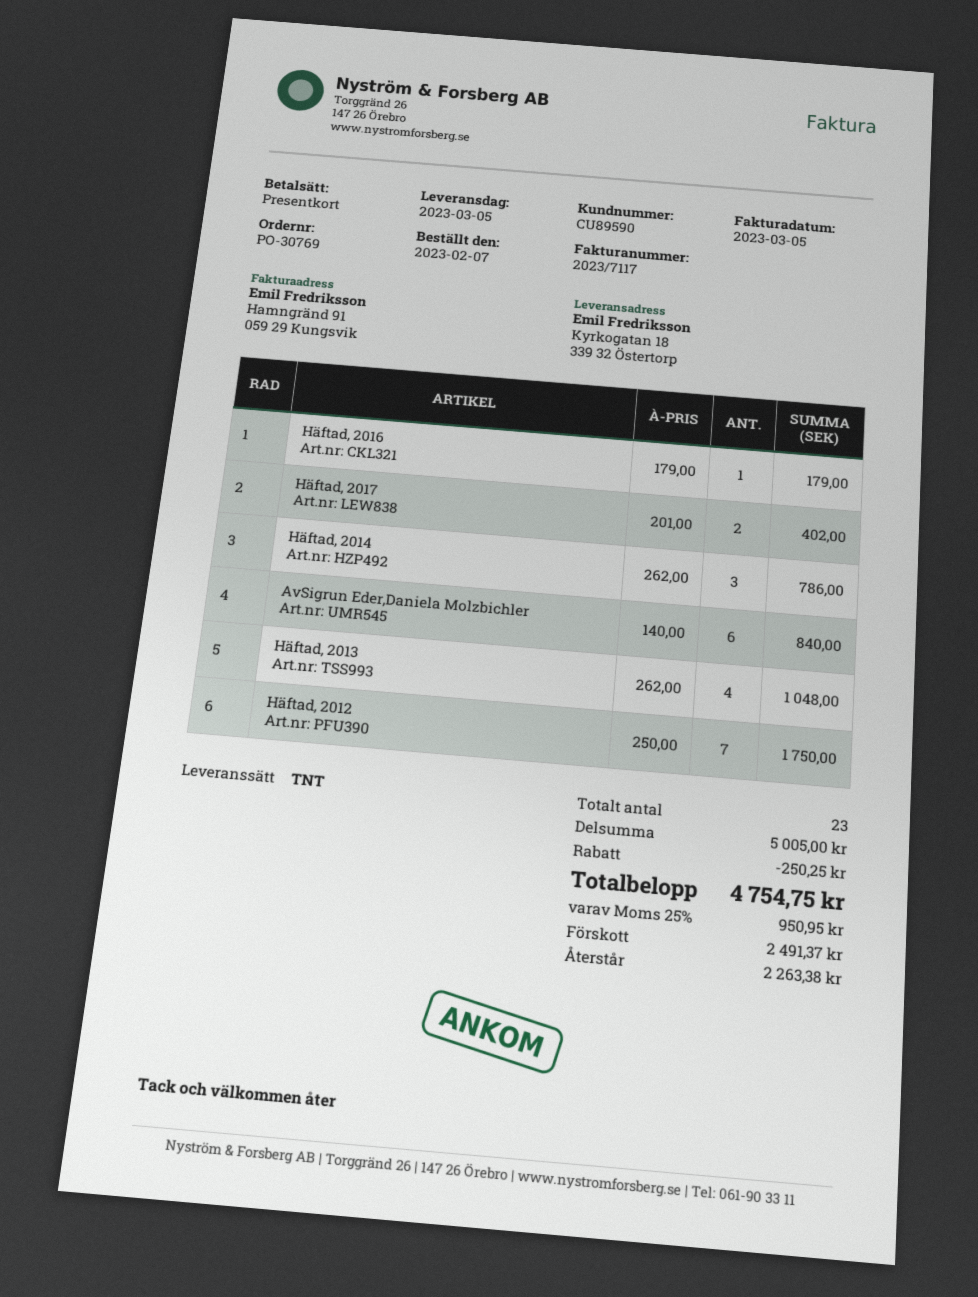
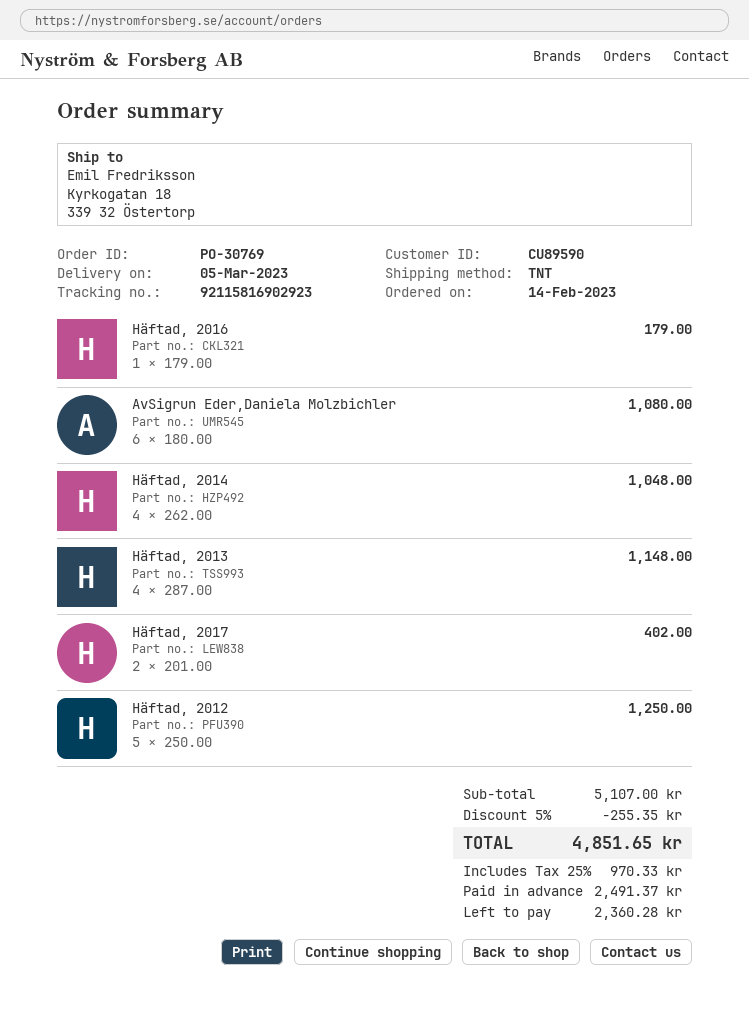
order date: 2023-02-07 -> 2023-02-14
Häftad, 2014: 3 x 262.00 = 786.00 -> 4 x 262.00 = 1048.00
AvSigrun Eder,Daniela Molzbichler: 6 x 140.00 = 840.00 -> 6 x 180.00 = 1080.00
Häftad, 2013: 4 x 262.00 = 1048.00 -> 4 x 287.00 = 1148.00
Häftad, 2012: 7 x 250.00 = 1750.00 -> 5 x 250.00 = 1250.00
subtotal: 5005.00 -> 5107.00
discount: 250.25 -> 255.35
tax: 25% = 950.95 -> 25% = 970.33
total: 4754.75 -> 4851.65
balance: 2263.38 -> 2360.28

